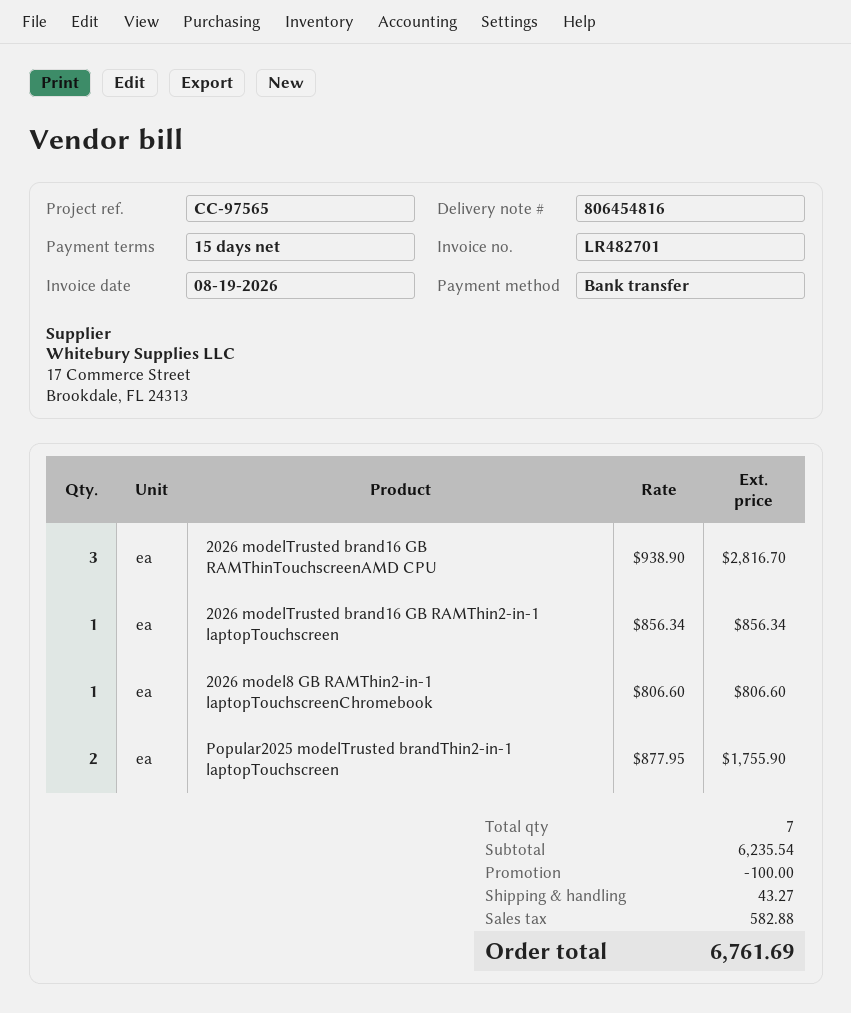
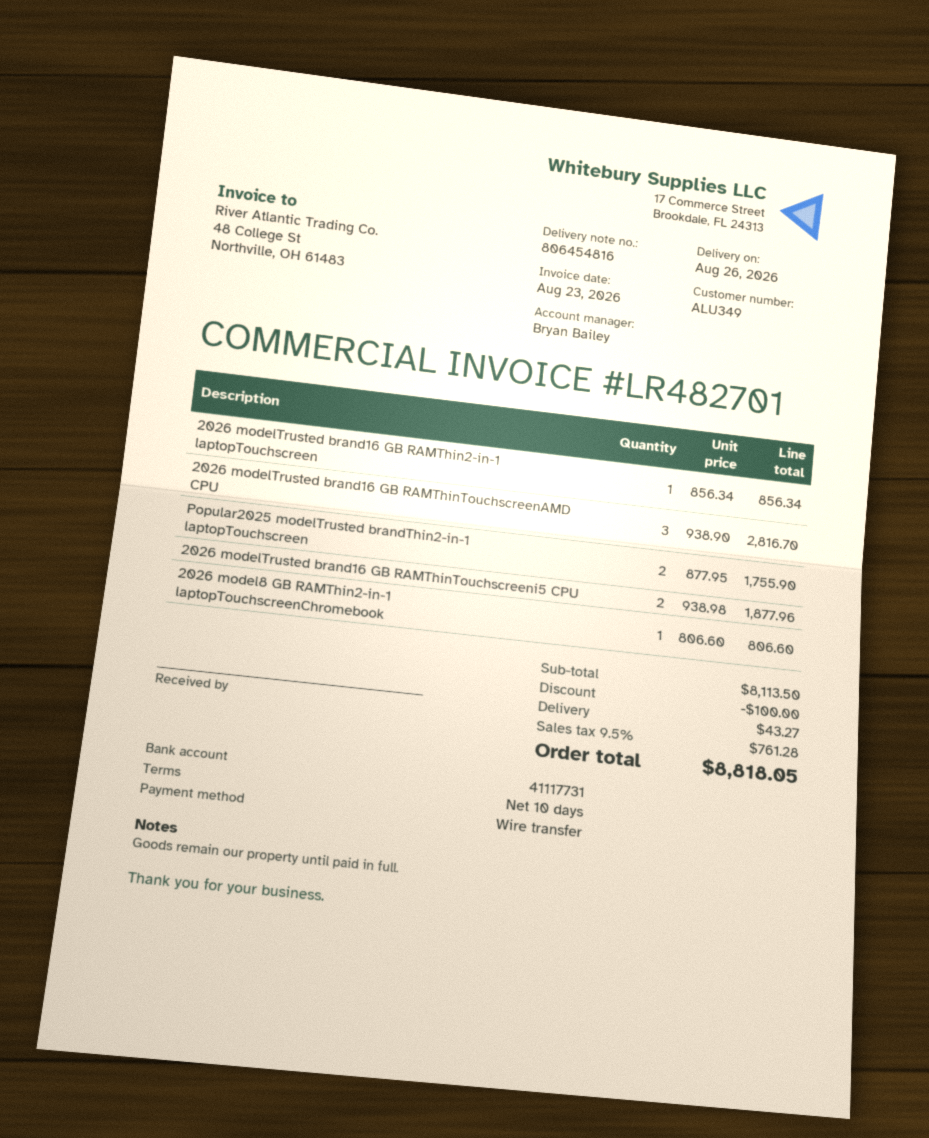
invoice date: 2026-08-19 -> 2026-08-23
payment terms: 15 days -> 10 days
2026 modelTrusted brand16 GB RAMThinTouchscreeni5 CPU: none -> 2 x 938.98 = 1877.96
subtotal: 6235.54 -> 8113.50
tax: 582.88 -> 761.28
total: 6761.69 -> 8818.05

